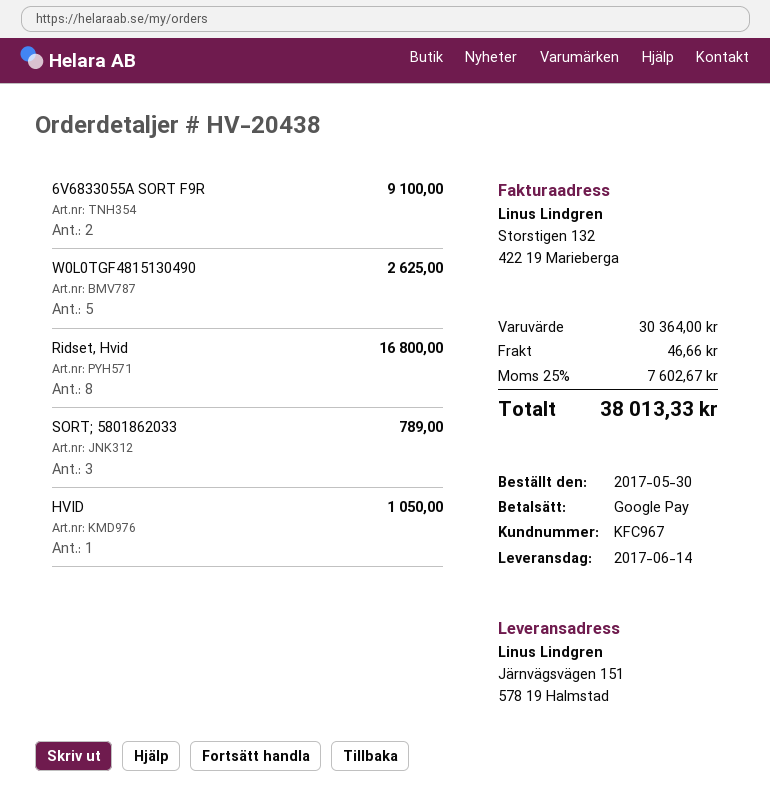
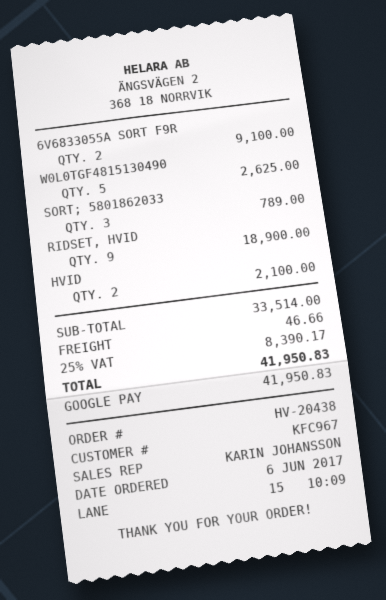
order date: 2017-05-30 -> 2017-06-06
Ridset, Hvid: 8 for 16800.00 -> 9 for 18900.00
HVID: 1 for 1050.00 -> 2 for 2100.00
subtotal: 30364.00 -> 33514.00
tax: 25% = 7602.67 -> 25% = 8390.17
total: 38013.33 -> 41950.83

